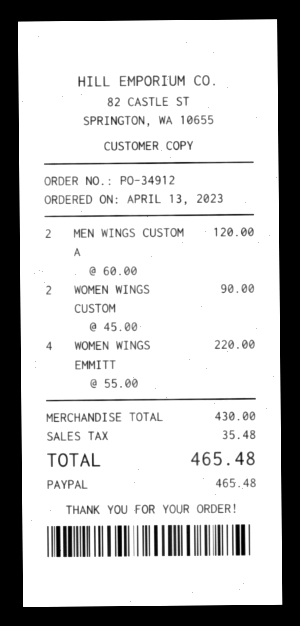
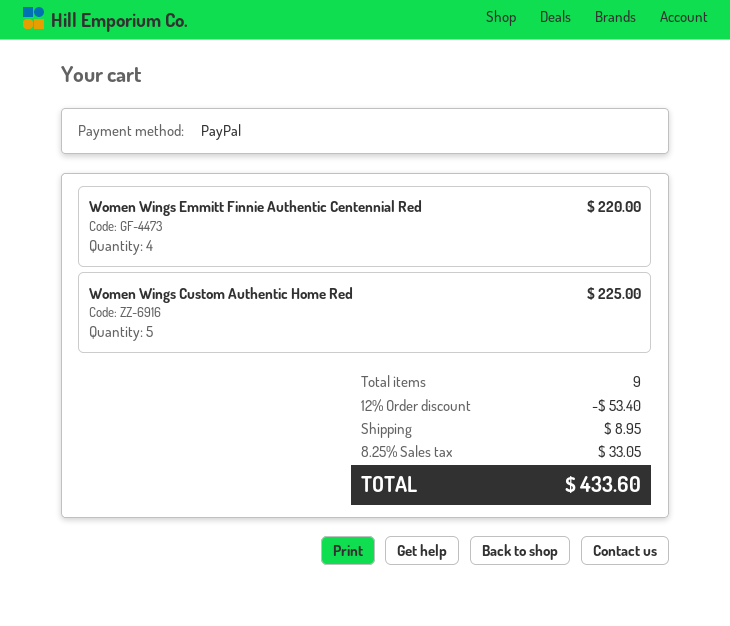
MEN WINGS CUSTOM A: 2 for 120.00 -> none
WOMEN WINGS CUSTOM: 2 for 90.00 -> 5 for 225.00
discount: none -> 12% = 53.40
shipping: none -> 8.95
tax: 35.48 -> 33.05
total: 465.48 -> 433.60

